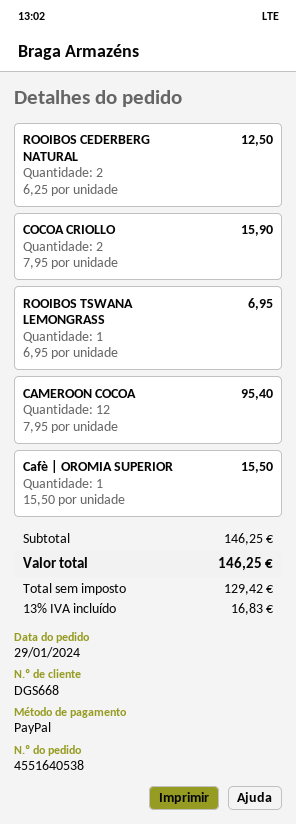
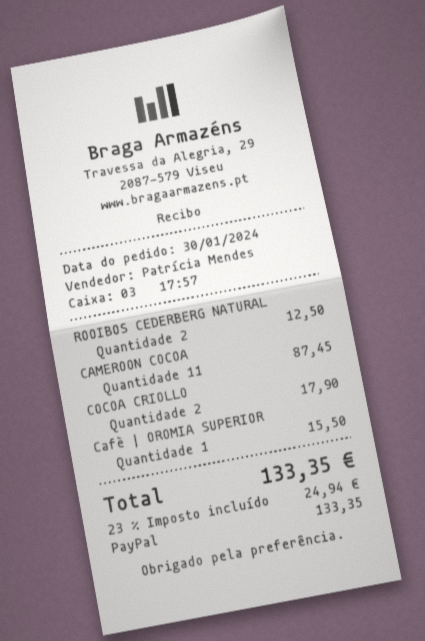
order date: 2024-01-29 -> 2024-01-30
COCOA CRIOLLO: 2 for 15.90 -> 2 for 17.90
ROOIBOS TSWANA LEMONGRASS: 1 for 6.95 -> none
CAMEROON COCOA: 12 for 95.40 -> 11 for 87.45
tax: 13% = 16.83 -> 23% = 24.94
total: 146.25 -> 133.35

